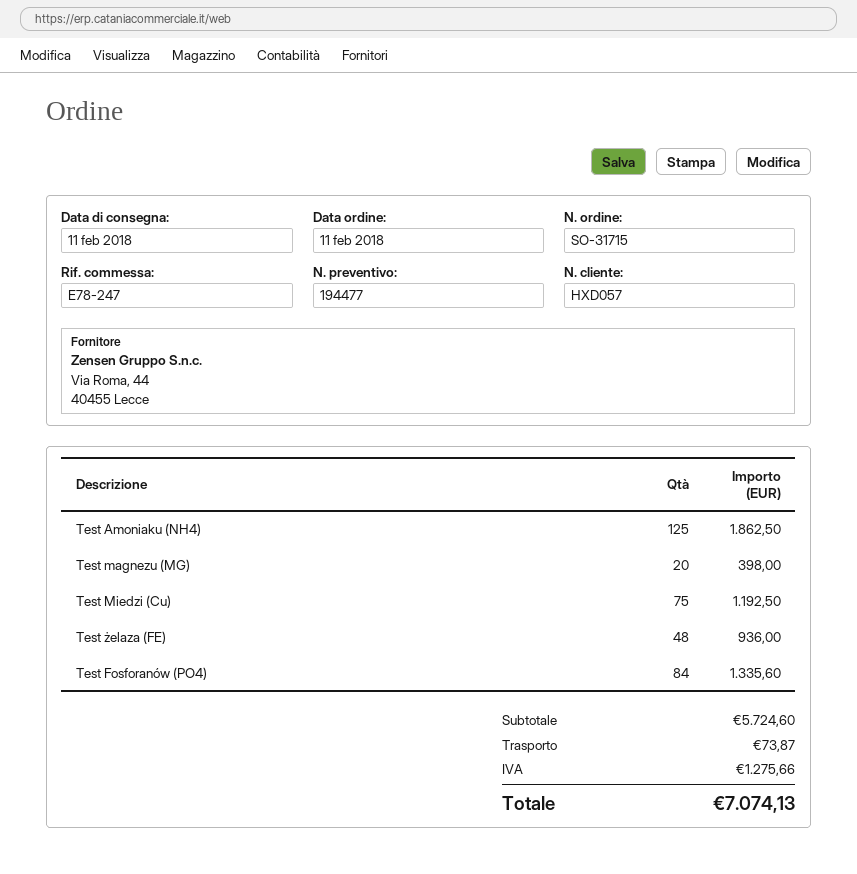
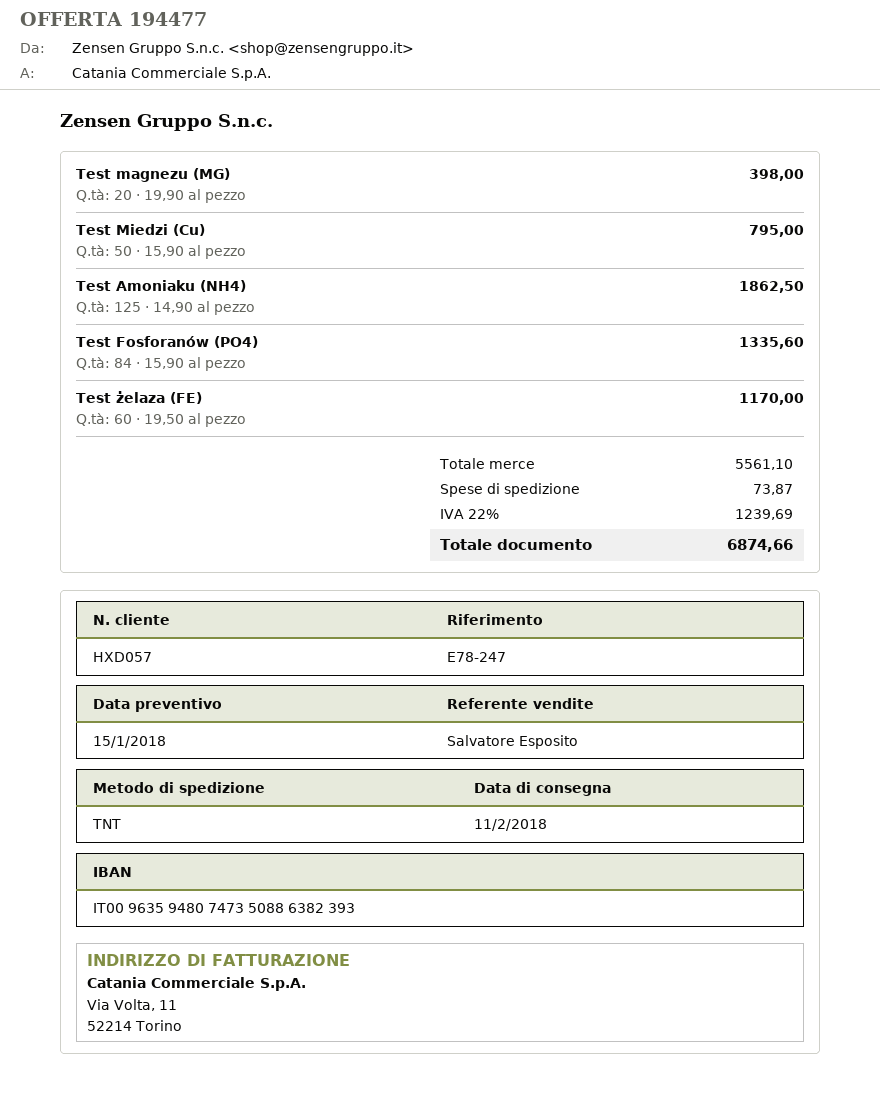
Test Miedzi (Cu): 75 for 1192.50 -> 50 for 795.00
Test żelaza (FE): 48 for 936.00 -> 60 for 1170.00
subtotal: 5724.60 -> 5561.10
tax: 1275.66 -> 1239.69
total: 7074.13 -> 6874.66

